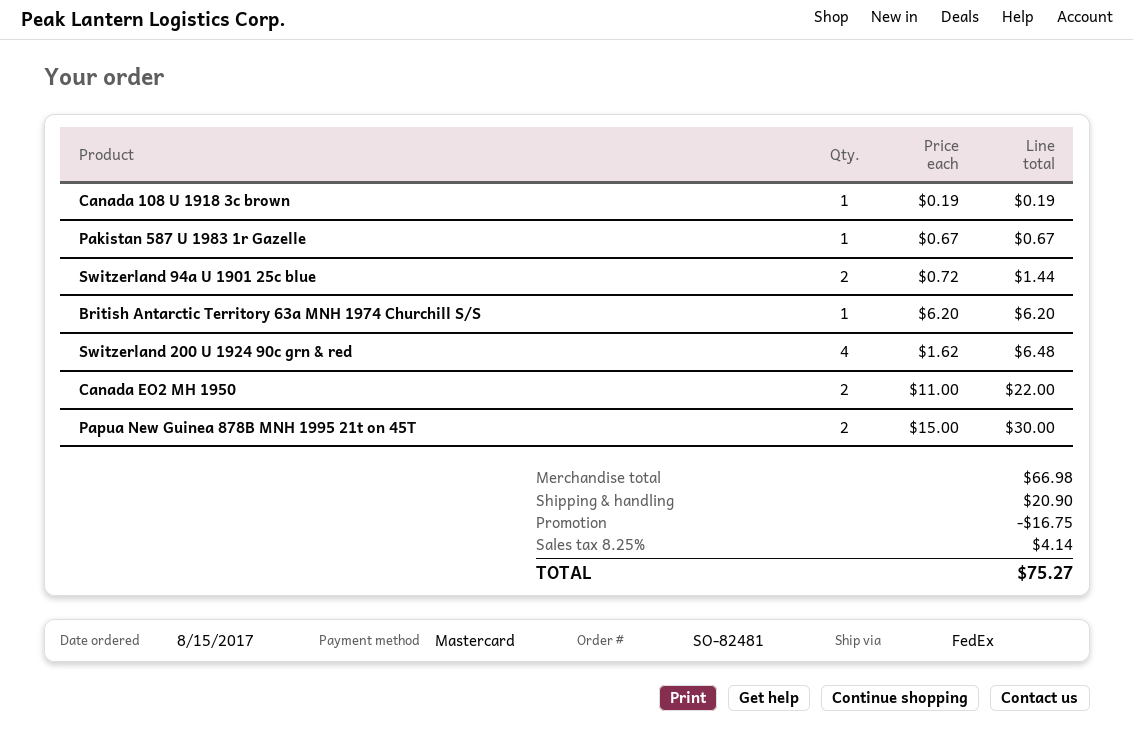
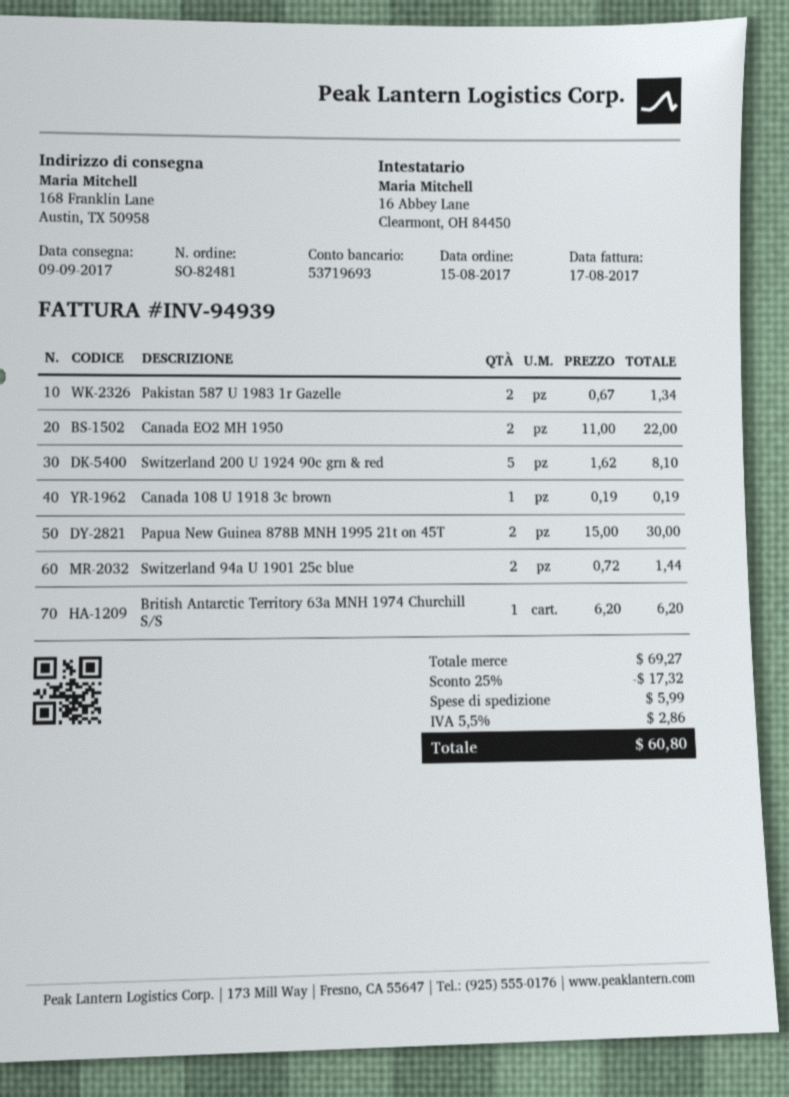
Pakistan 587 U 1983 1r Gazelle: 1 x 0.67 = 0.67 -> 2 x 0.67 = 1.34
Switzerland 200 U 1924 90c grn & red: 4 x 1.62 = 6.48 -> 5 x 1.62 = 8.10
subtotal: 66.98 -> 69.27
discount: 16.75 -> 17.32
shipping: 20.90 -> 5.99
tax: 8.25% = 4.14 -> 5.5% = 2.86
total: 75.27 -> 60.80

